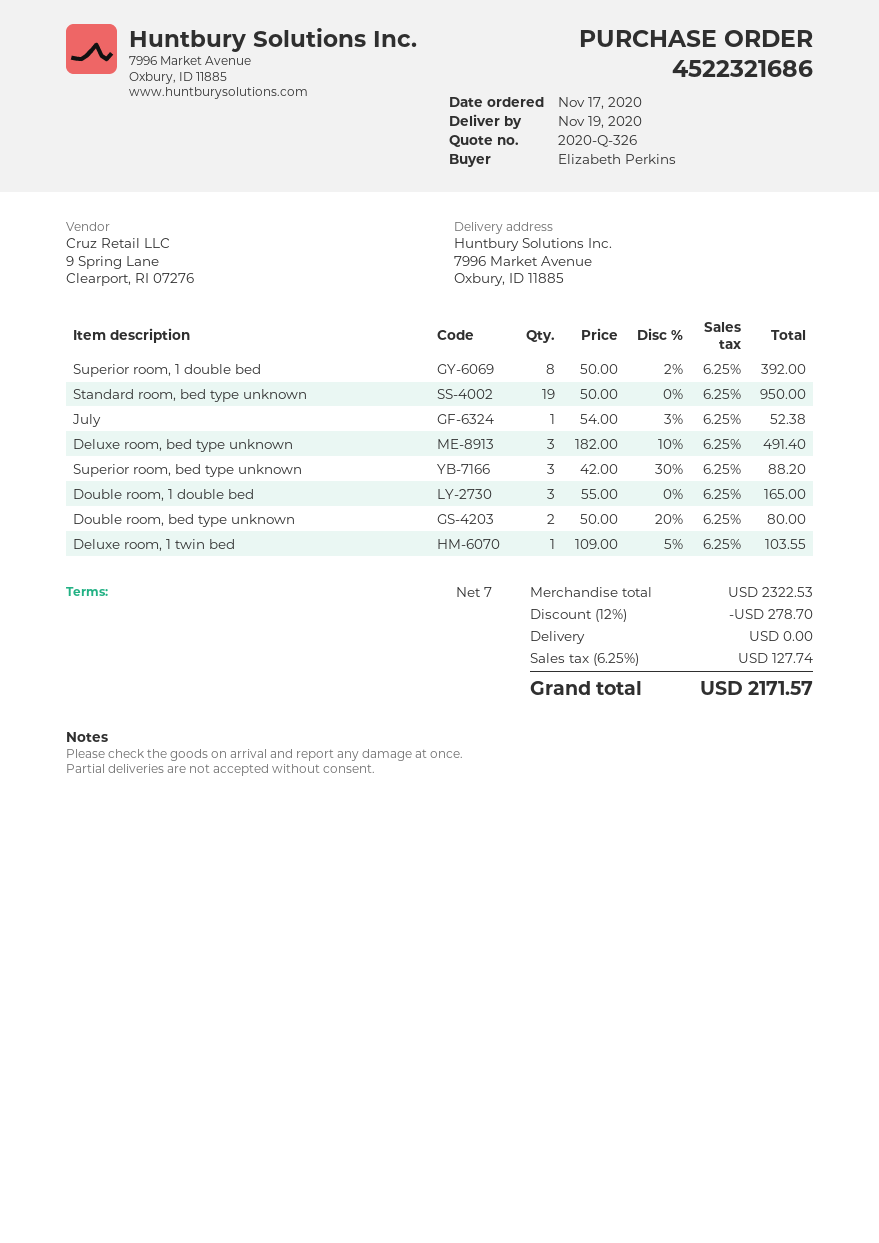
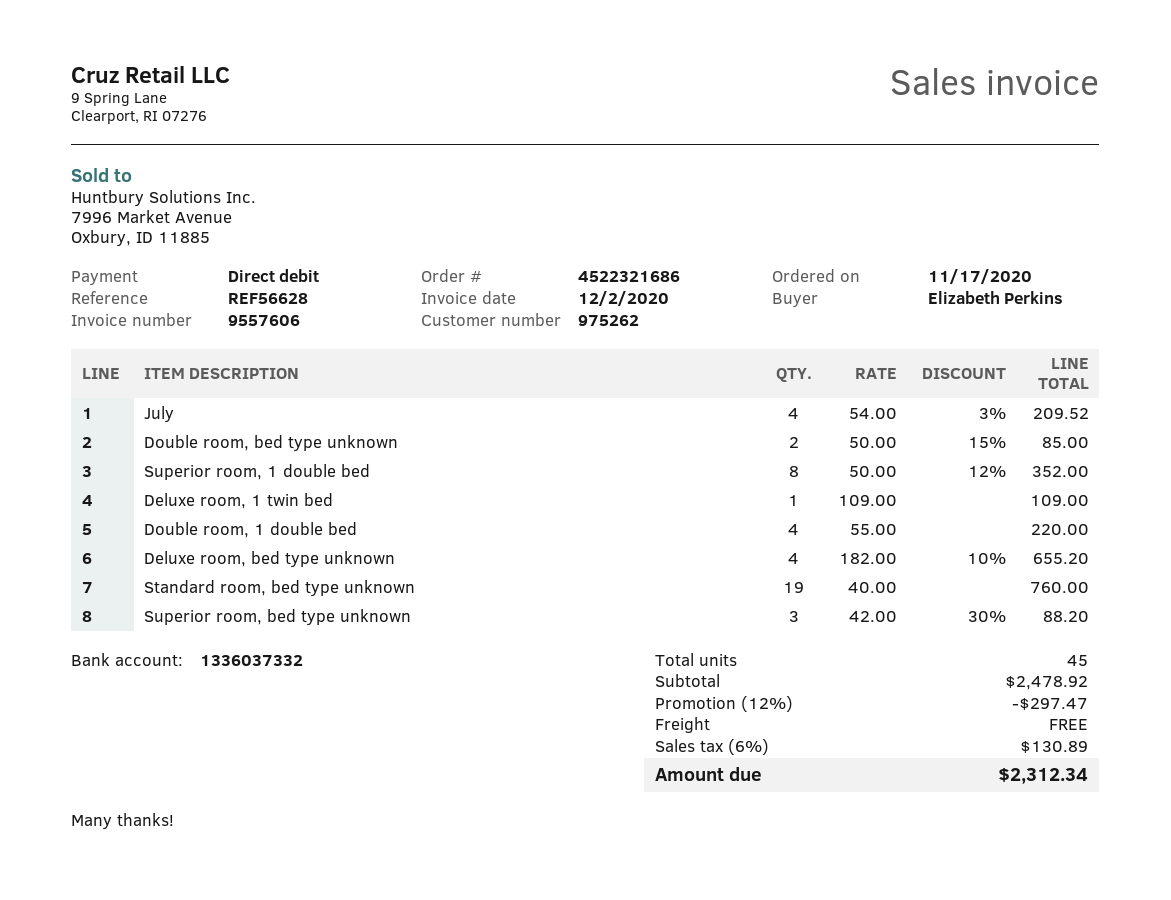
Superior room, 1 double bed: 8 x 50.00 - 2% = 392.00 -> 8 x 50.00 - 12% = 352.00
Standard room, bed type unknown: 19 x 50.00 = 950.00 -> 19 x 40.00 = 760.00
July: 1 x 54.00 - 3% = 52.38 -> 4 x 54.00 - 3% = 209.52
Deluxe room, bed type unknown: 3 x 182.00 - 10% = 491.40 -> 4 x 182.00 - 10% = 655.20
Double room, 1 double bed: 3 x 55.00 = 165.00 -> 4 x 55.00 = 220.00
Double room, bed type unknown: 2 x 50.00 - 20% = 80.00 -> 2 x 50.00 - 15% = 85.00
Deluxe room, 1 twin bed: 1 x 109.00 - 5% = 103.55 -> 1 x 109.00 = 109.00
subtotal: 2322.53 -> 2478.92
discount: 12% = 278.70 -> 12% = 297.47
tax: 6.25% = 127.74 -> 6% = 130.89
total: 2171.57 -> 2312.34

